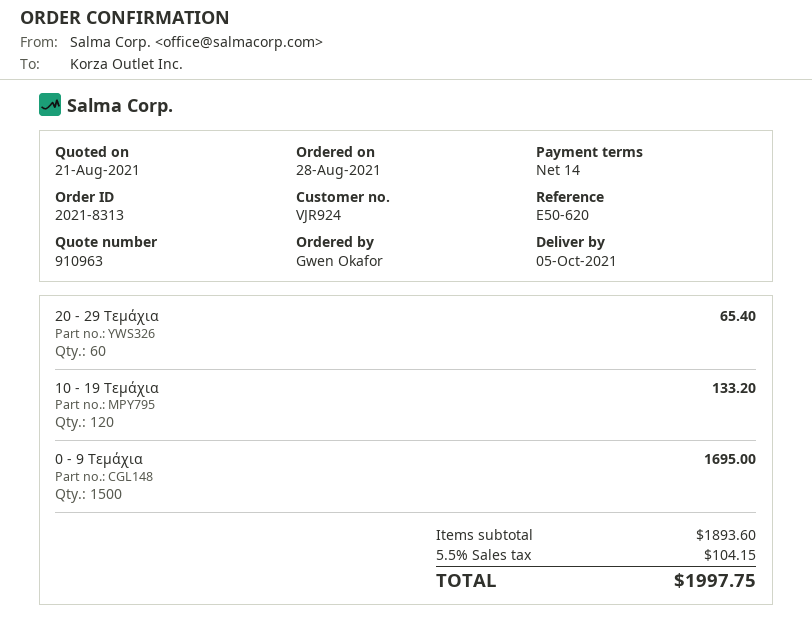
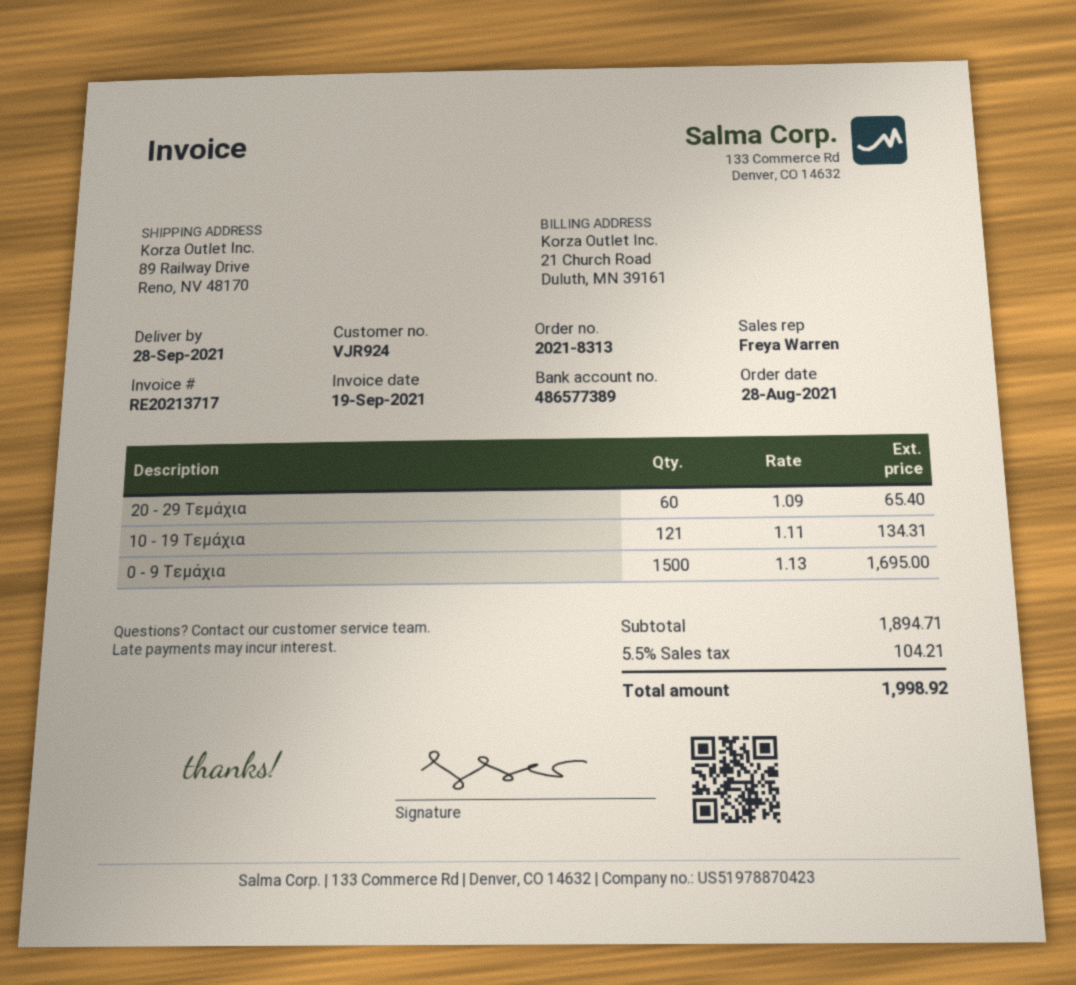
delivery date: 2021-10-05 -> 2021-09-28
10 - 19 Τεμάχια: 120 for 133.20 -> 121 for 134.31
subtotal: 1893.60 -> 1894.71
tax: 5.5% = 104.15 -> 5.5% = 104.21
total: 1997.75 -> 1998.92

